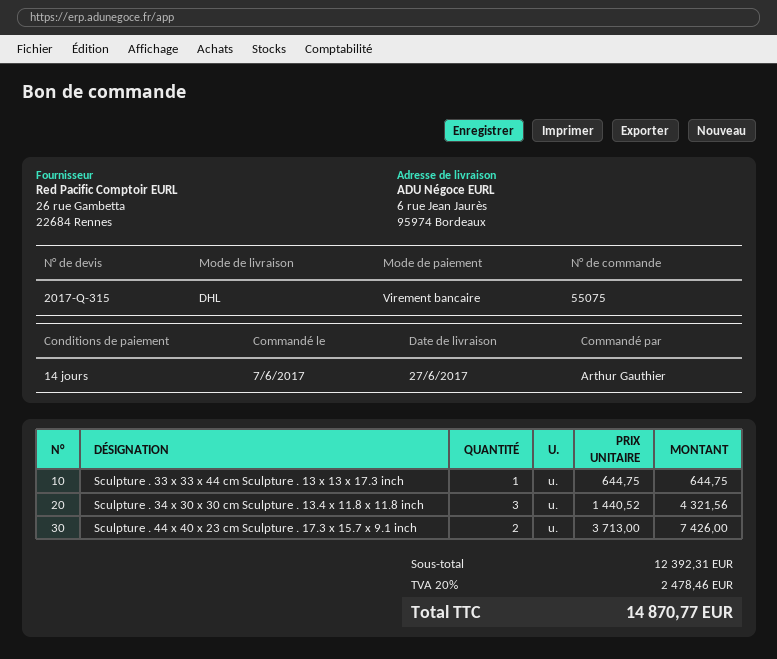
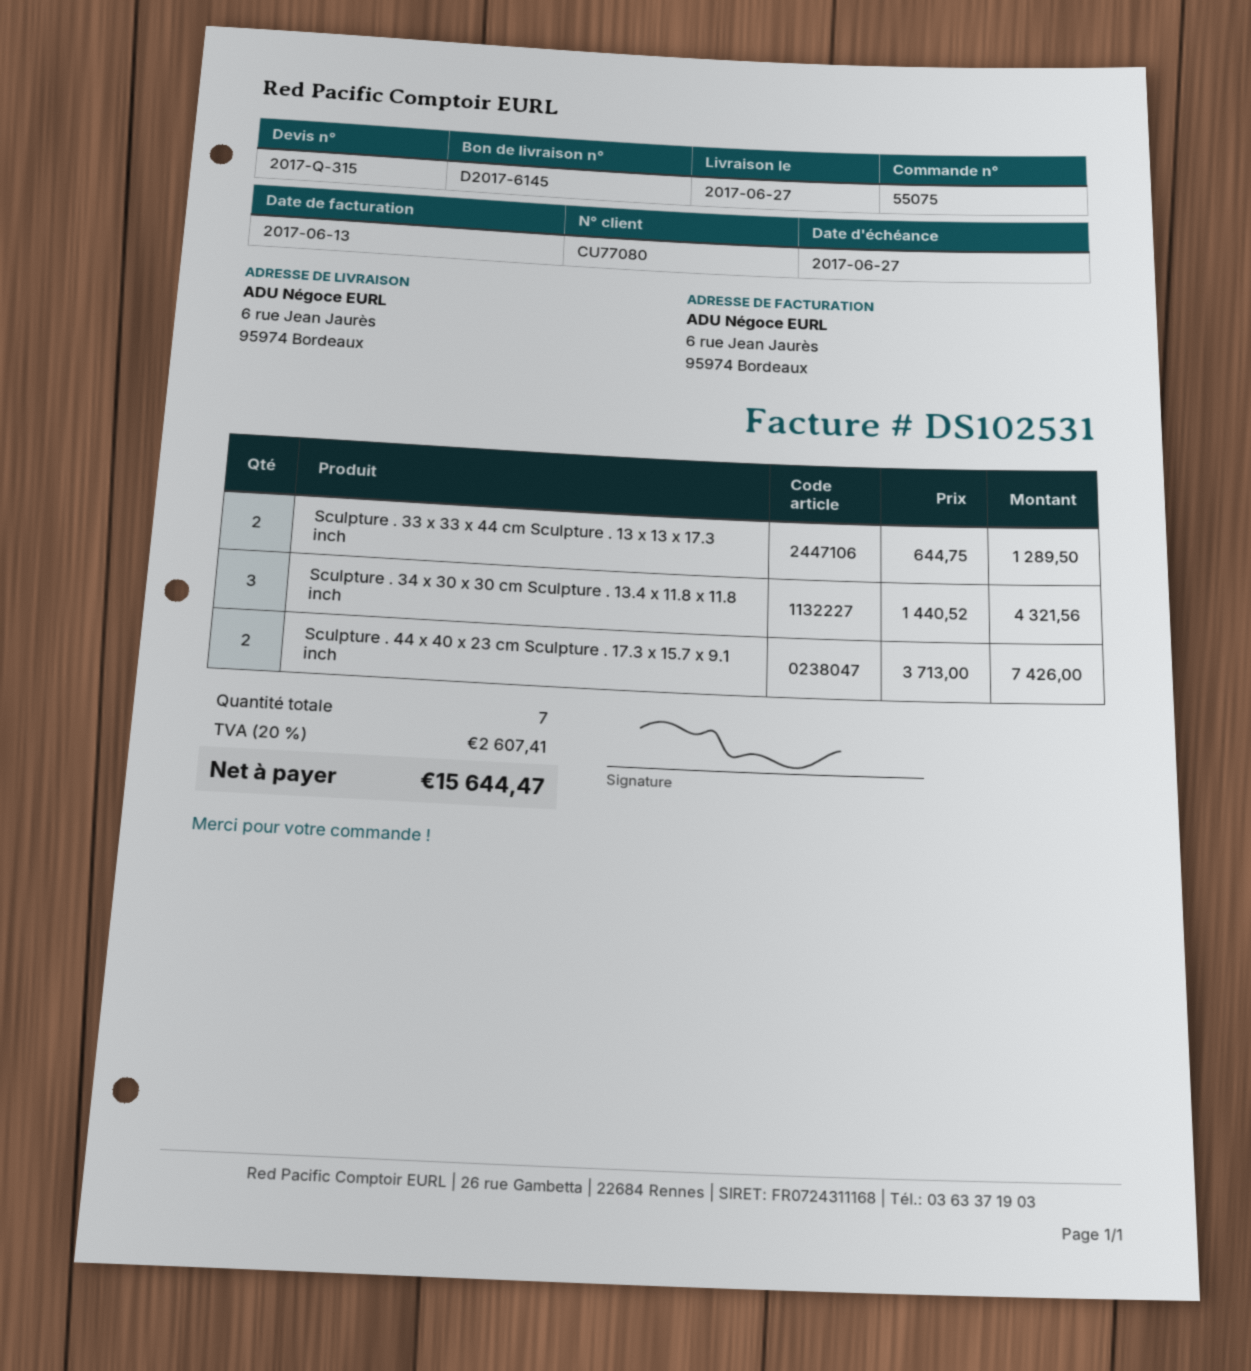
Sculpture . 33 x 33 x 44 cm Sculpture . 13 x 13 x 17.3 inch: 1 x 644.75 = 644.75 -> 2 x 644.75 = 1289.50
tax: 20% = 2478.46 -> 20% = 2607.41
total: 14870.77 -> 15644.47

